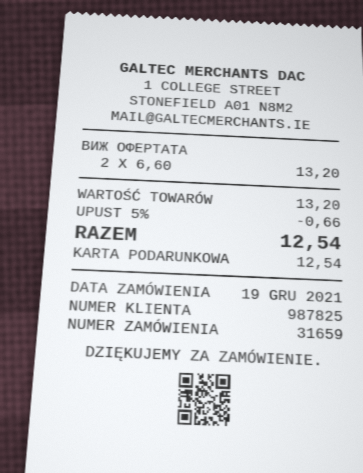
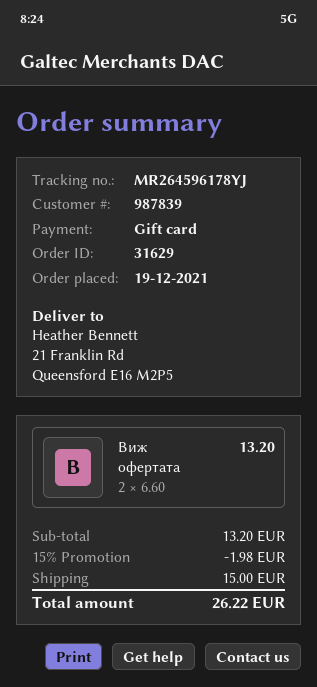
order number: 31659 -> 31629
customer number: 987825 -> 987839
discount: 5% = 0.66 -> 15% = 1.98
shipping: none -> 15.00
total: 12.54 -> 26.22

